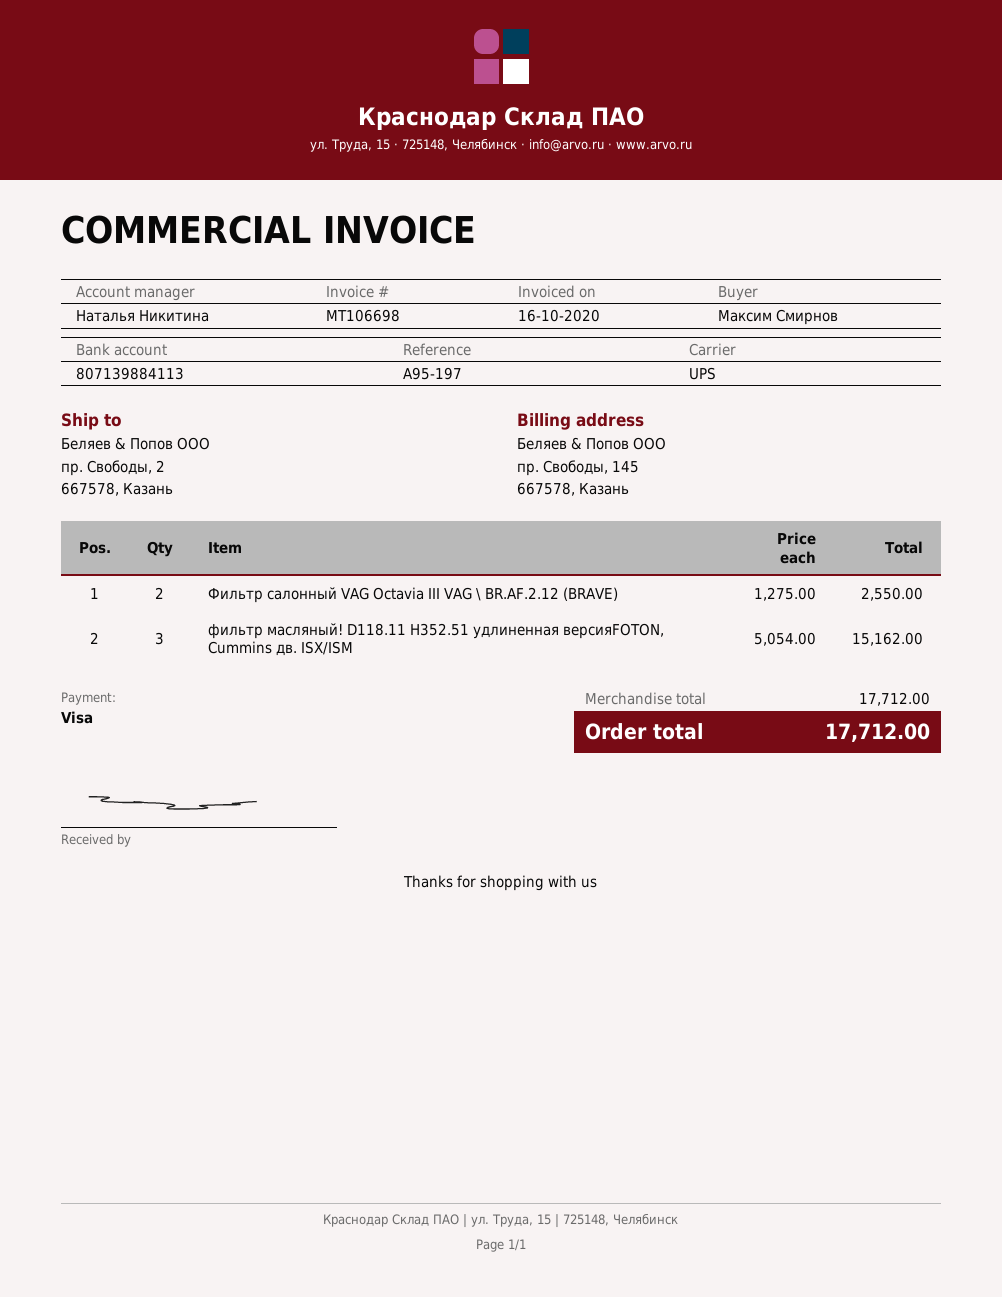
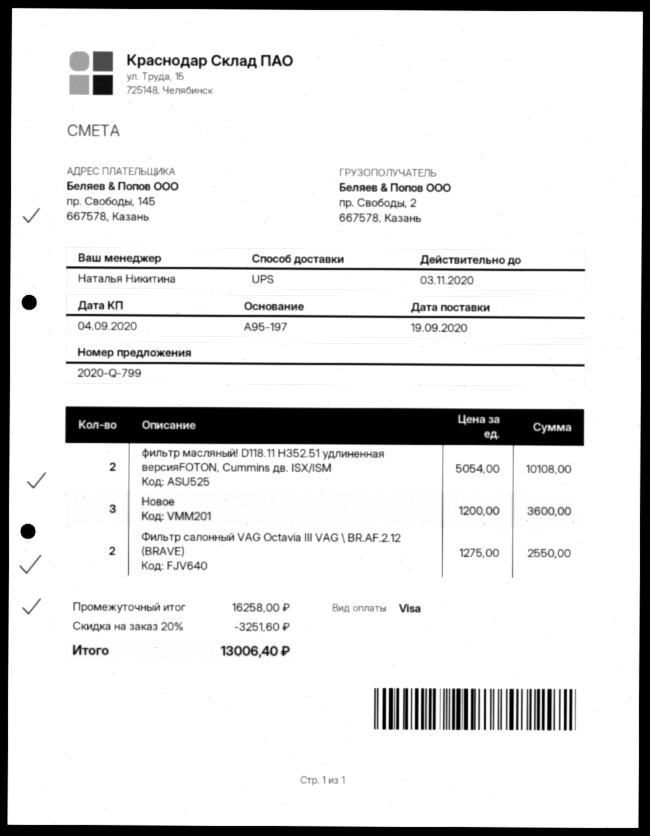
фильтр масляный! D118.11 H352.51 удлиненная версияFOTON, Cummins дв. ISX/ISM: 3 x 5054.00 = 15162.00 -> 2 x 5054.00 = 10108.00
Новое: none -> 3 x 1200.00 = 3600.00
subtotal: 17712.00 -> 16258.00
discount: none -> 20% = 3251.60
total: 17712.00 -> 13006.40

